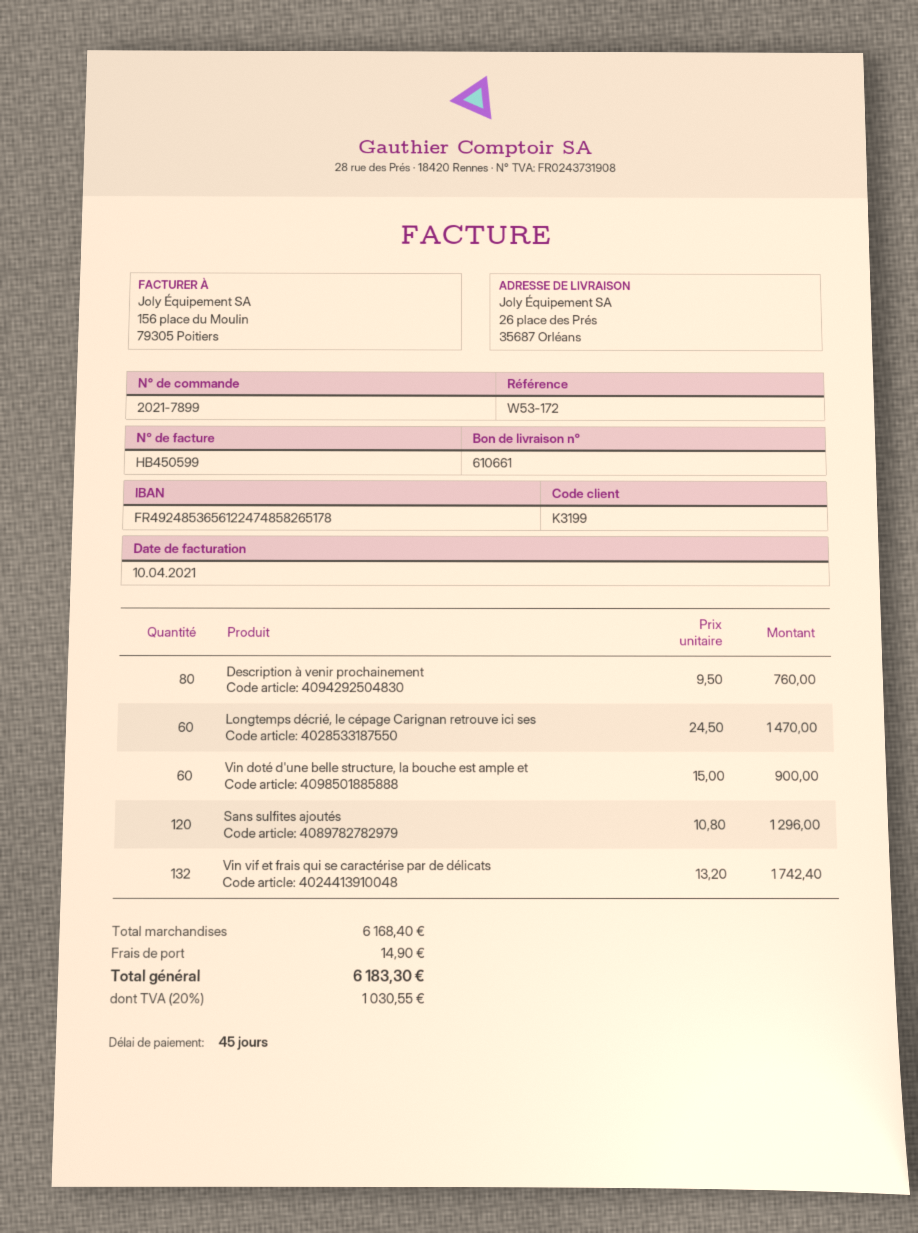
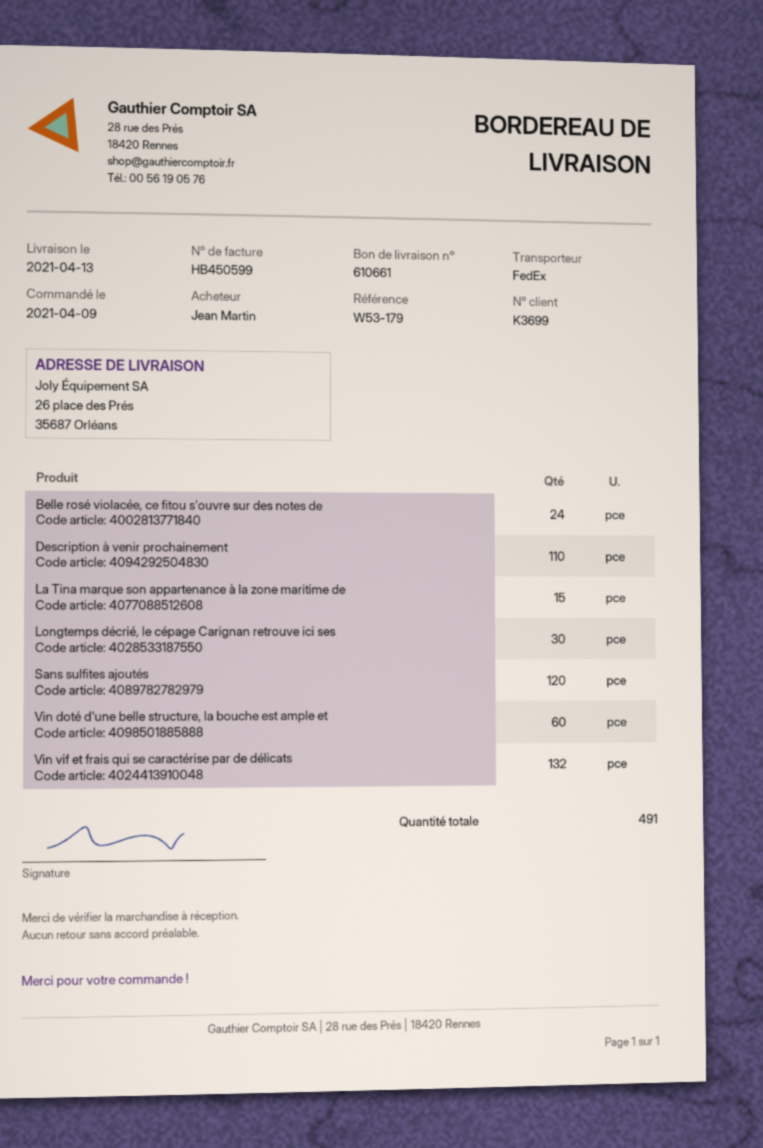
customer number: K3199 -> K3699
reference: W53-172 -> W53-179
Description à venir prochainement: 80 -> 110
Longtemps décrié, le cépage Carignan retrouve ici ses: 60 -> 30
Belle rosé violacée, ce fitou s'ouvre sur des notes de: none -> 24
La Tina marque son appartenance à la zone maritime de: none -> 15

